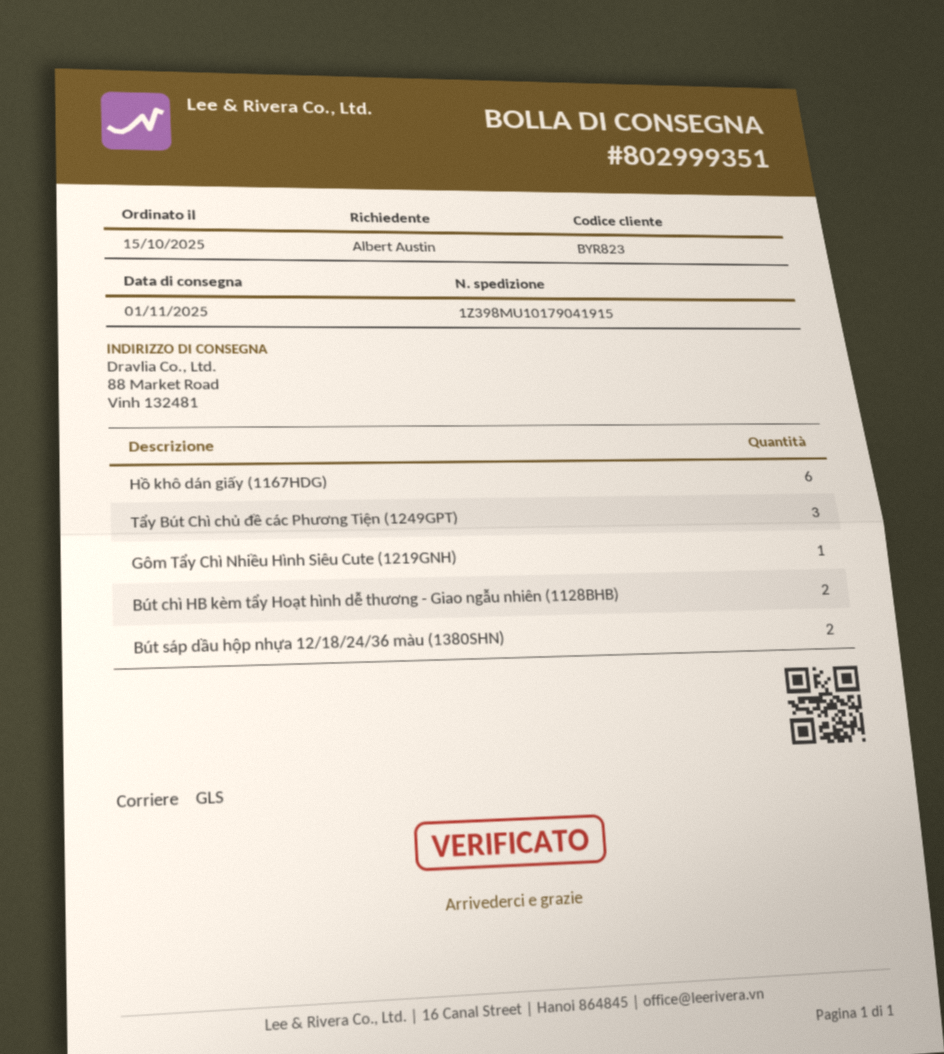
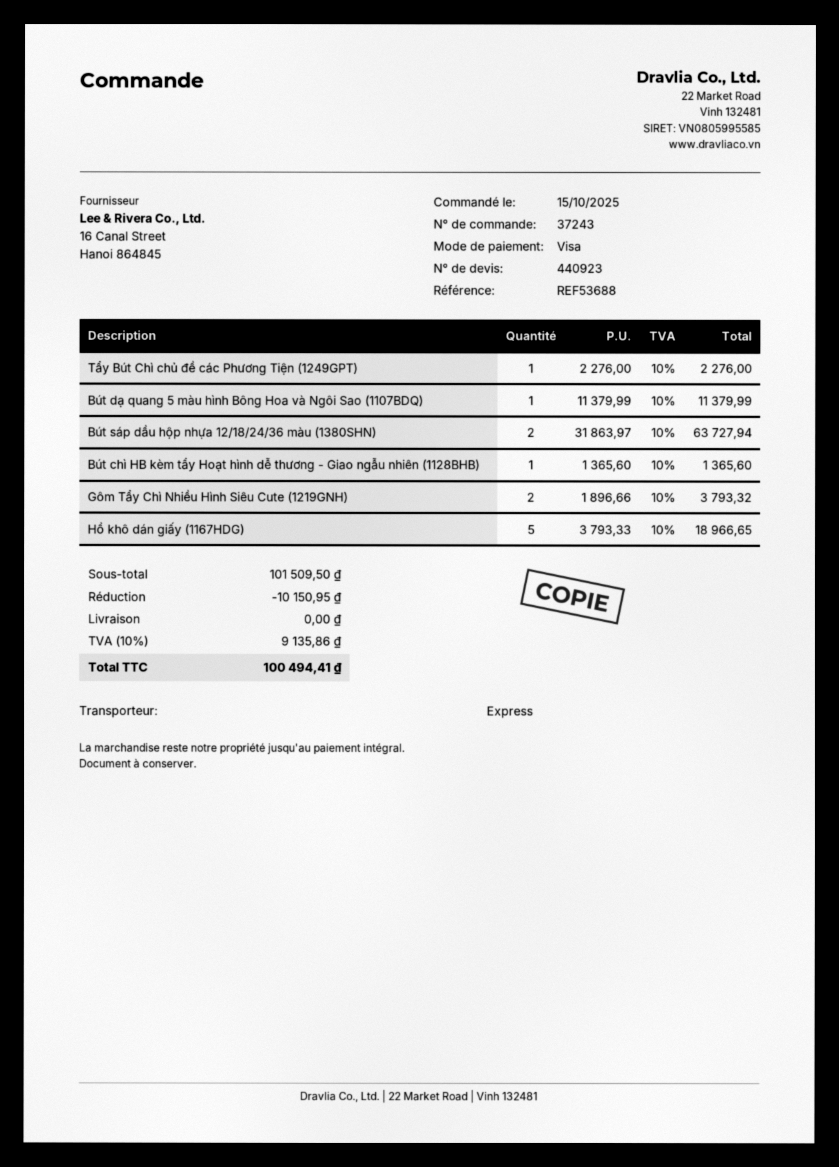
shipping method: GLS -> express
Hồ khô dán giấy (1167HDG): 6 -> 5
Tẩy Bút Chì chủ đề các Phương Tiện (1249GPT): 3 -> 1
Gôm Tẩy Chì Nhiều Hình Siêu Cute (1219GNH): 1 -> 2
Bút chì HB kèm tẩy Hoạt hình dễ thương - Giao ngẫu nhiên (1128BHB): 2 -> 1
Bút dạ quang 5 màu hình Bông Hoa và Ngôi Sao (1107BDQ): none -> 1

